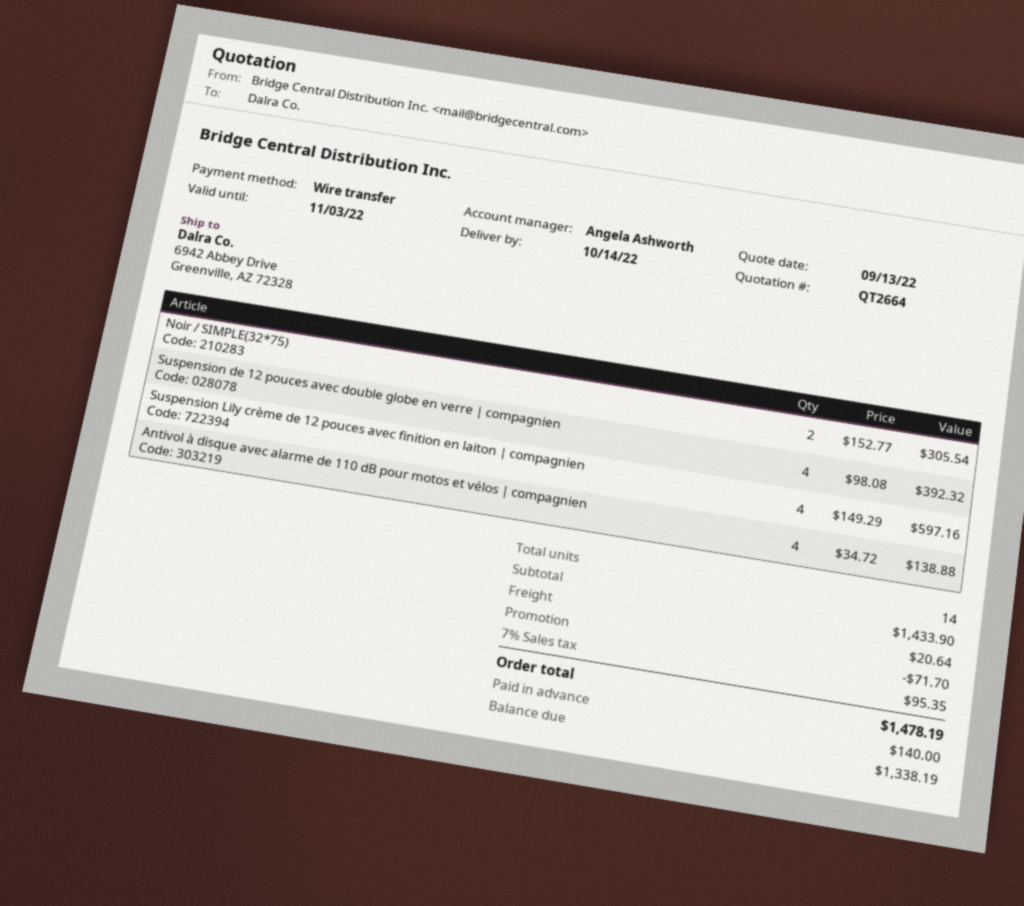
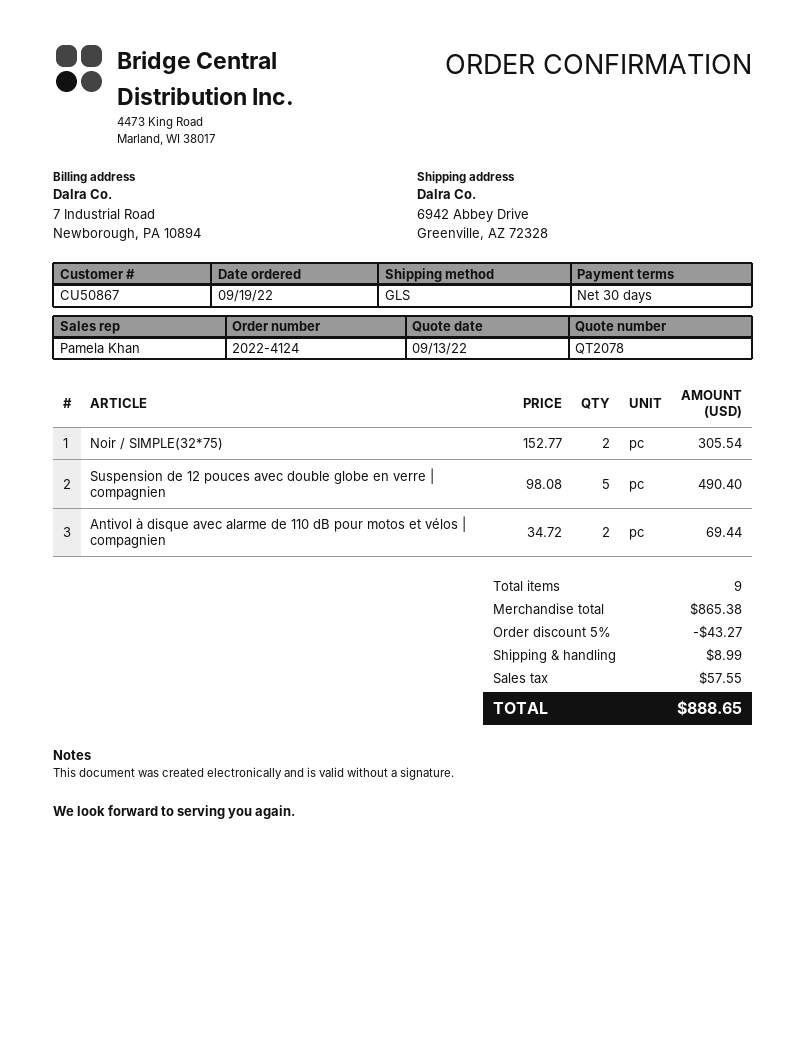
quote number: QT2664 -> QT2078
sales rep: Angela Ashworth -> Pamela Khan
Suspension de 12 pouces avec double globe en verre | compagnien: 4 x 98.08 = 392.32 -> 5 x 98.08 = 490.40
Suspension Lily crème de 12 pouces avec finition en laiton | compagnien: 4 x 149.29 = 597.16 -> none
Antivol à disque avec alarme de 110 dB pour motos et vélos | compagnien: 4 x 34.72 = 138.88 -> 2 x 34.72 = 69.44
total quantity: 14 -> 9
subtotal: 1433.90 -> 865.38
discount: 71.70 -> 43.27
shipping: 20.64 -> 8.99
tax: 95.35 -> 57.55
total: 1478.19 -> 888.65

